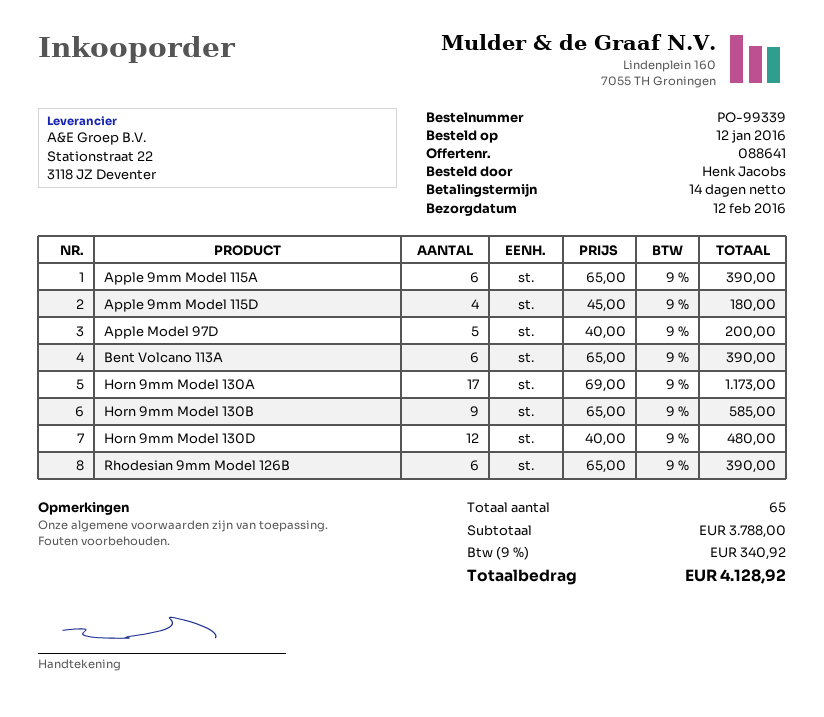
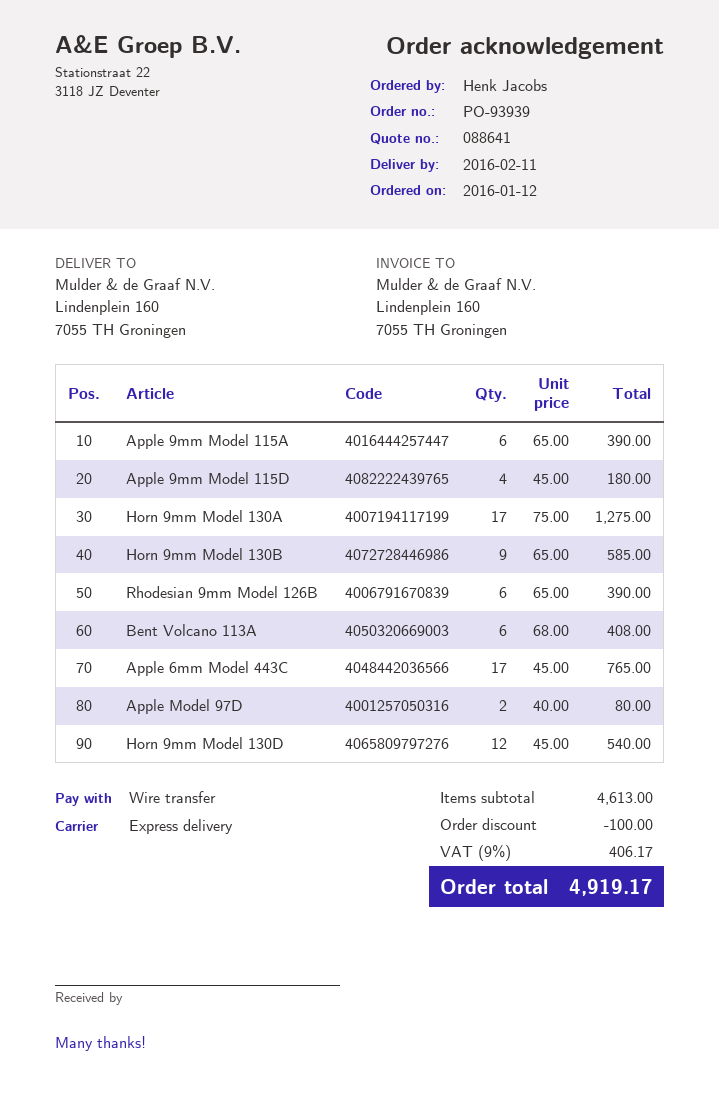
order number: PO-99339 -> PO-93939
delivery date: 2016-02-12 -> 2016-02-11
Apple Model 97D: 5 x 40.00 = 200.00 -> 2 x 40.00 = 80.00
Bent Volcano 113A: 6 x 65.00 = 390.00 -> 6 x 68.00 = 408.00
Horn 9mm Model 130A: 17 x 69.00 = 1173.00 -> 17 x 75.00 = 1275.00
Horn 9mm Model 130D: 12 x 40.00 = 480.00 -> 12 x 45.00 = 540.00
Apple 6mm Model 443C: none -> 17 x 45.00 = 765.00
subtotal: 3788.00 -> 4613.00
discount: none -> 100.00
tax: 9% = 340.92 -> 9% = 406.17
total: 4128.92 -> 4919.17

